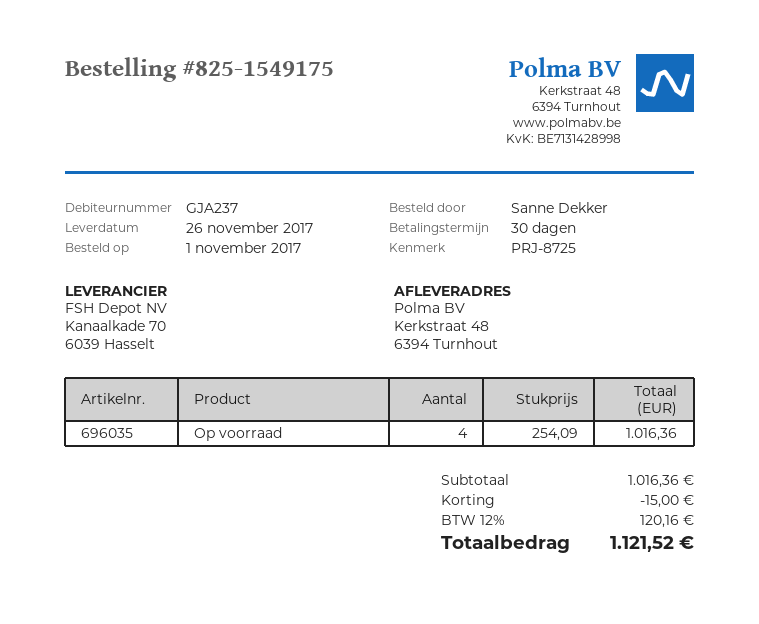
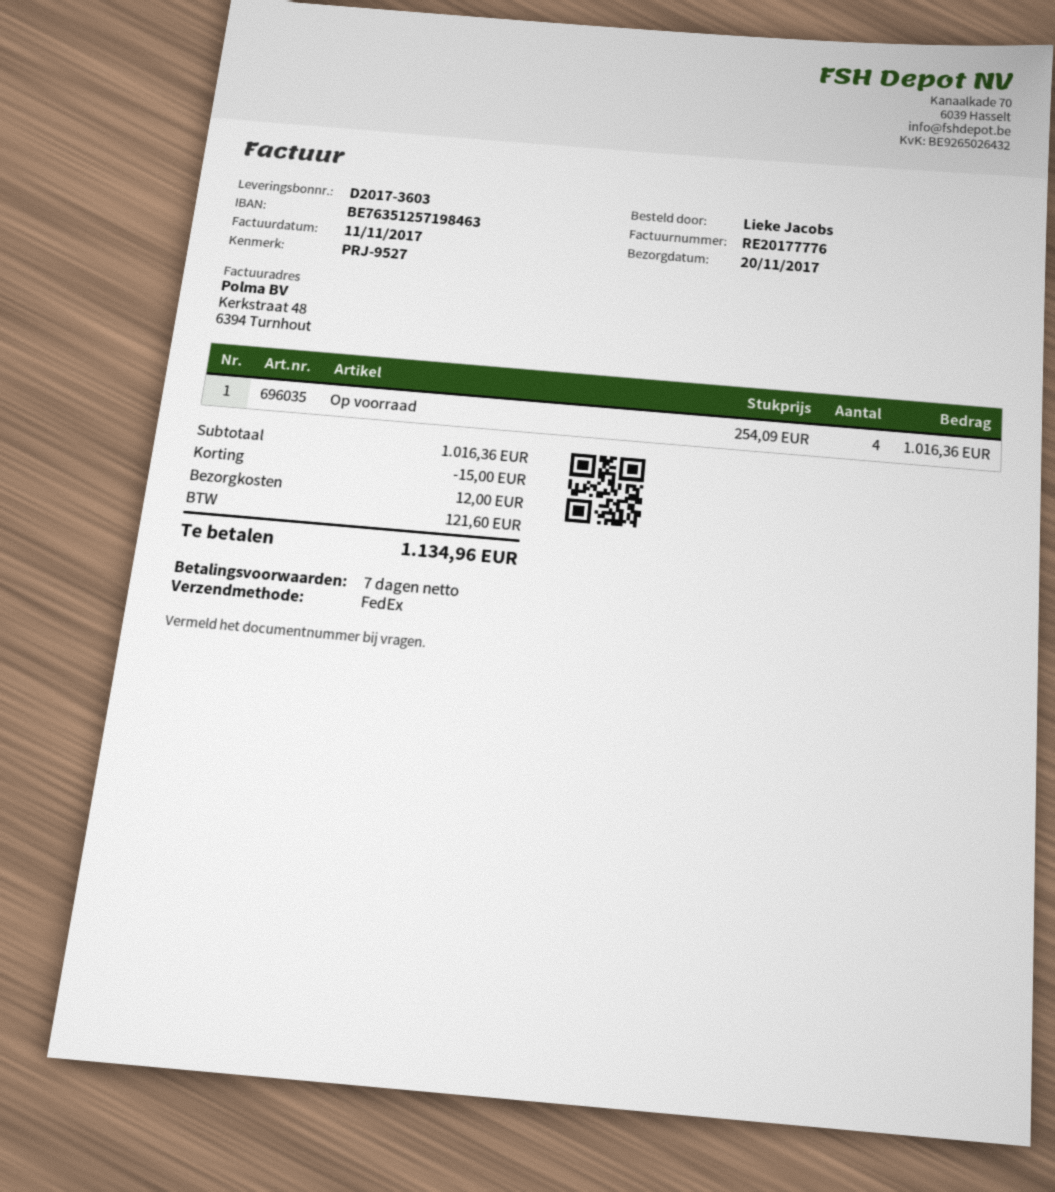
delivery date: 2017-11-26 -> 2017-11-20
payment terms: 30 days -> 7 days
reference: PRJ-8725 -> PRJ-9527
ordered by: Sanne Dekker -> Lieke Jacobs
shipping: none -> 12.00
tax: 120.16 -> 121.60
total: 1121.52 -> 1134.96

